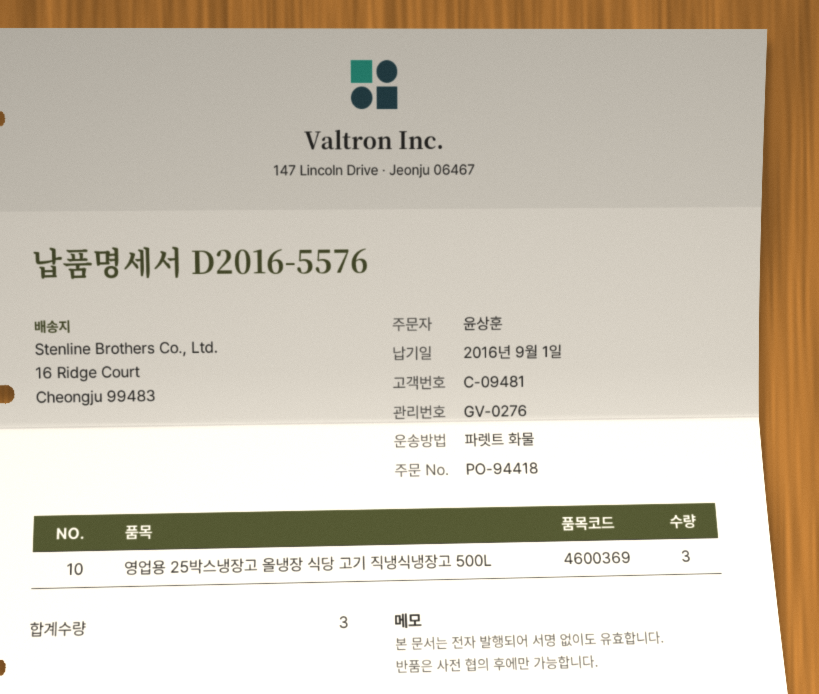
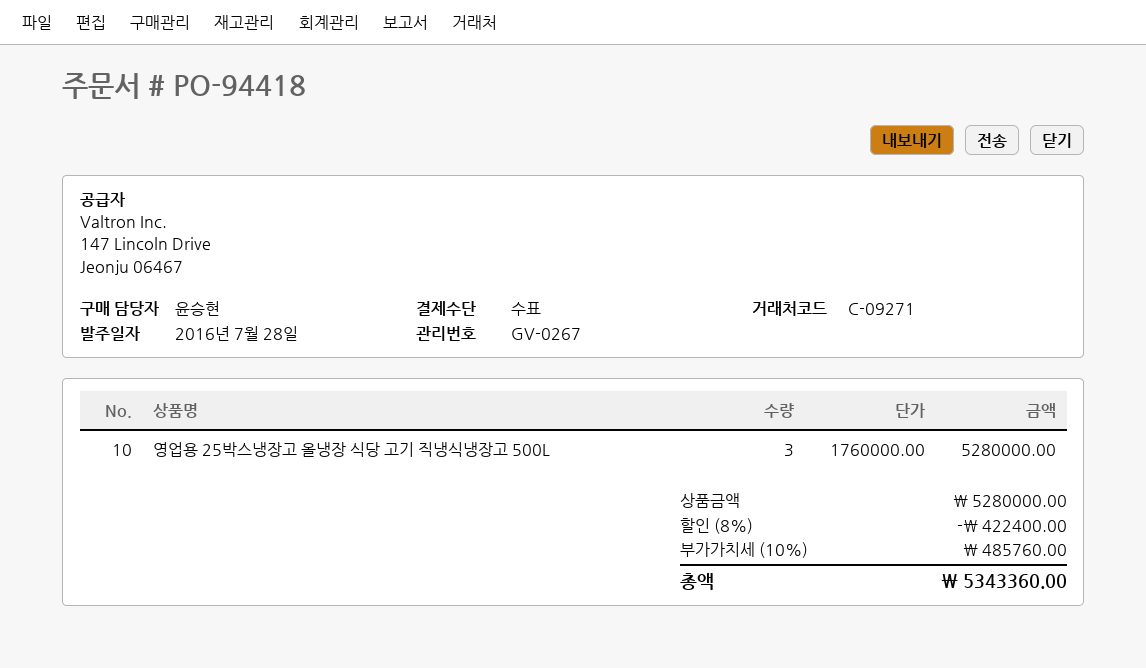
customer number: C-09481 -> C-09271
reference: GV-0276 -> GV-0267
ordered by: 윤상훈 -> 윤승현

